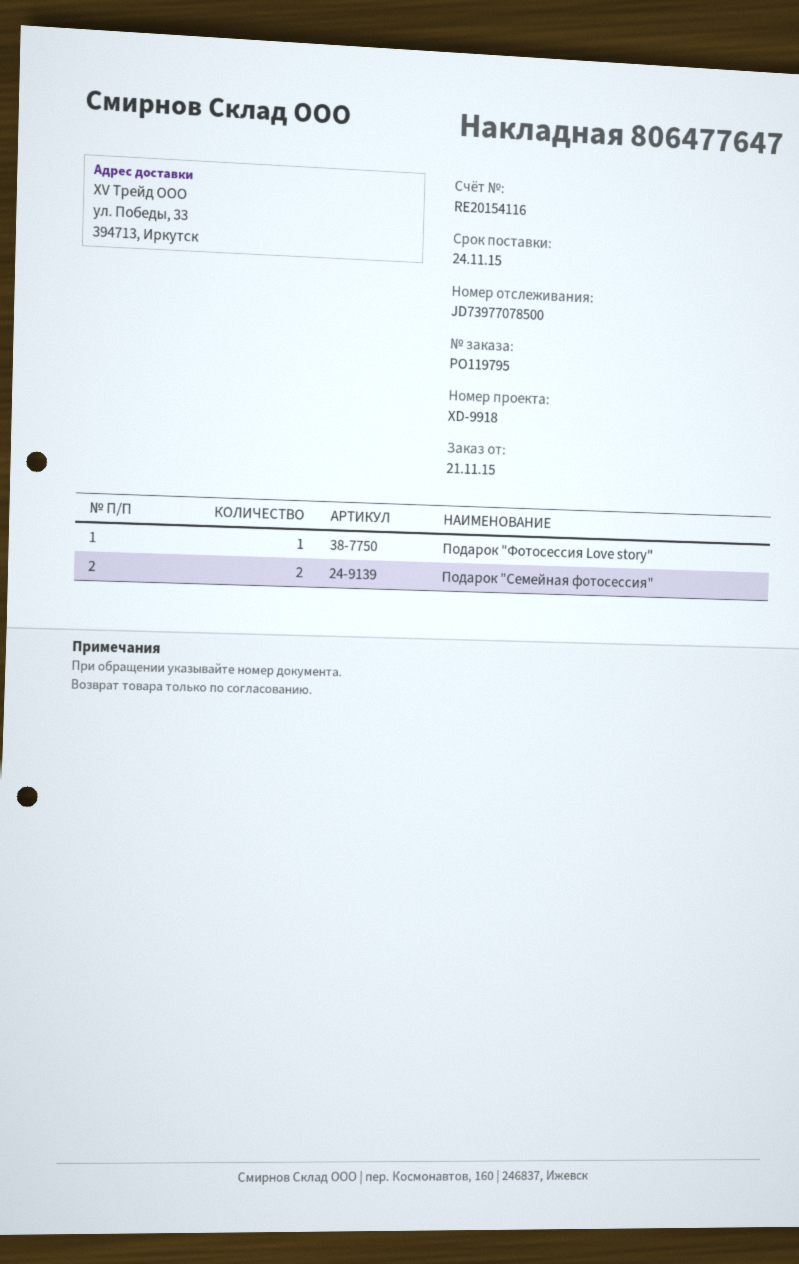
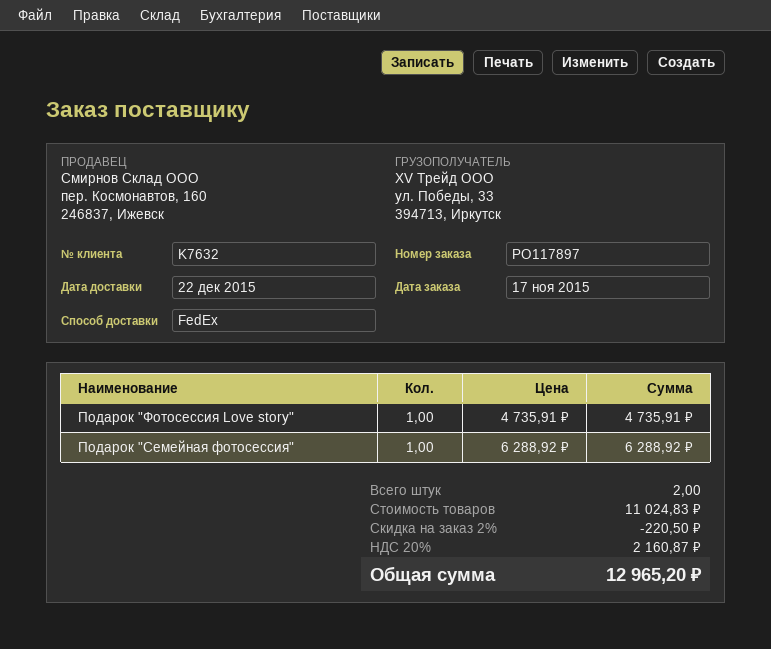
order number: PO119795 -> PO117897
order date: 2015-11-21 -> 2015-11-17
delivery date: 2015-11-24 -> 2015-12-22
Подарок "Семейная фотосессия": 2 -> 1

